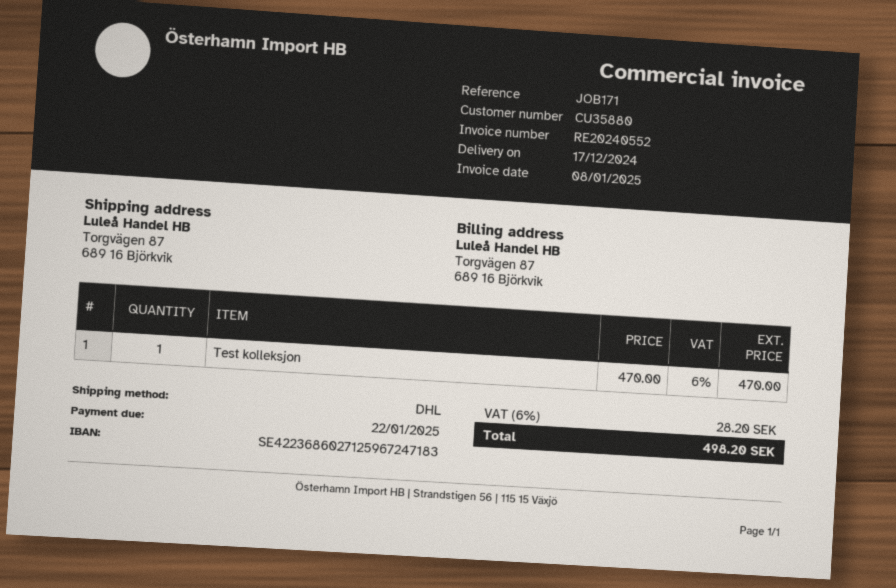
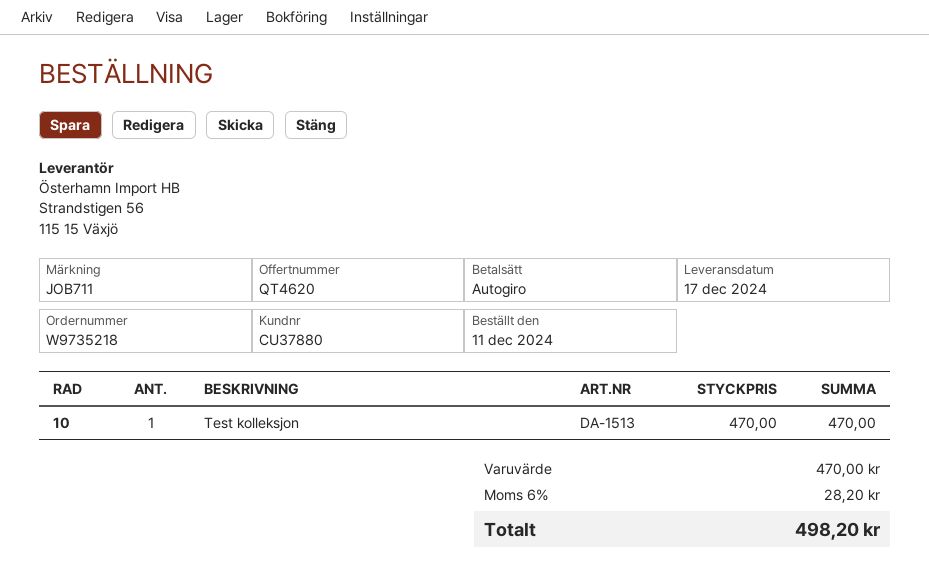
customer number: CU35880 -> CU37880
reference: JOB171 -> JOB711

